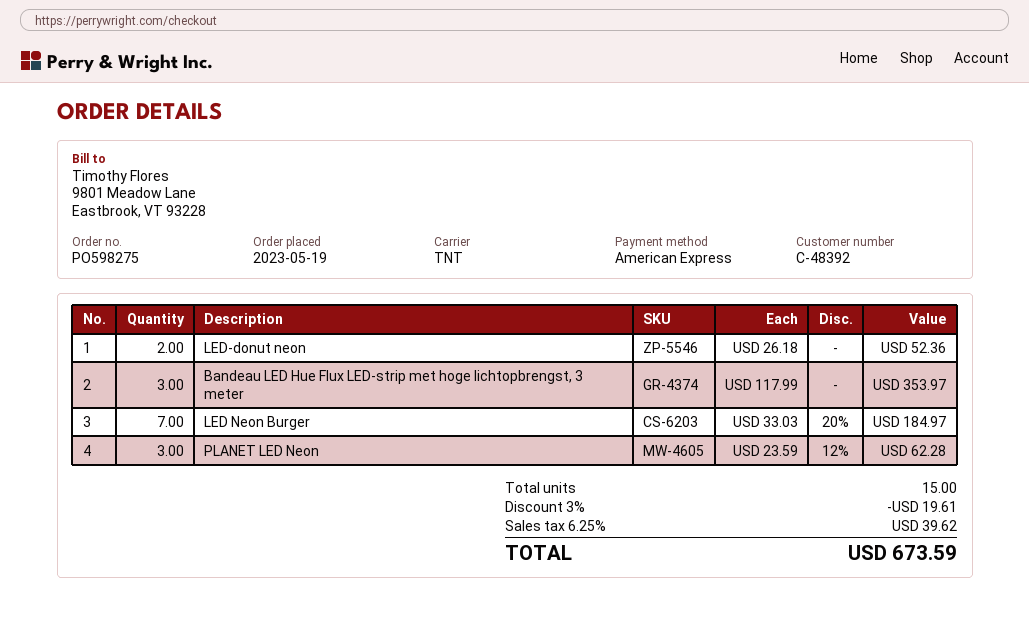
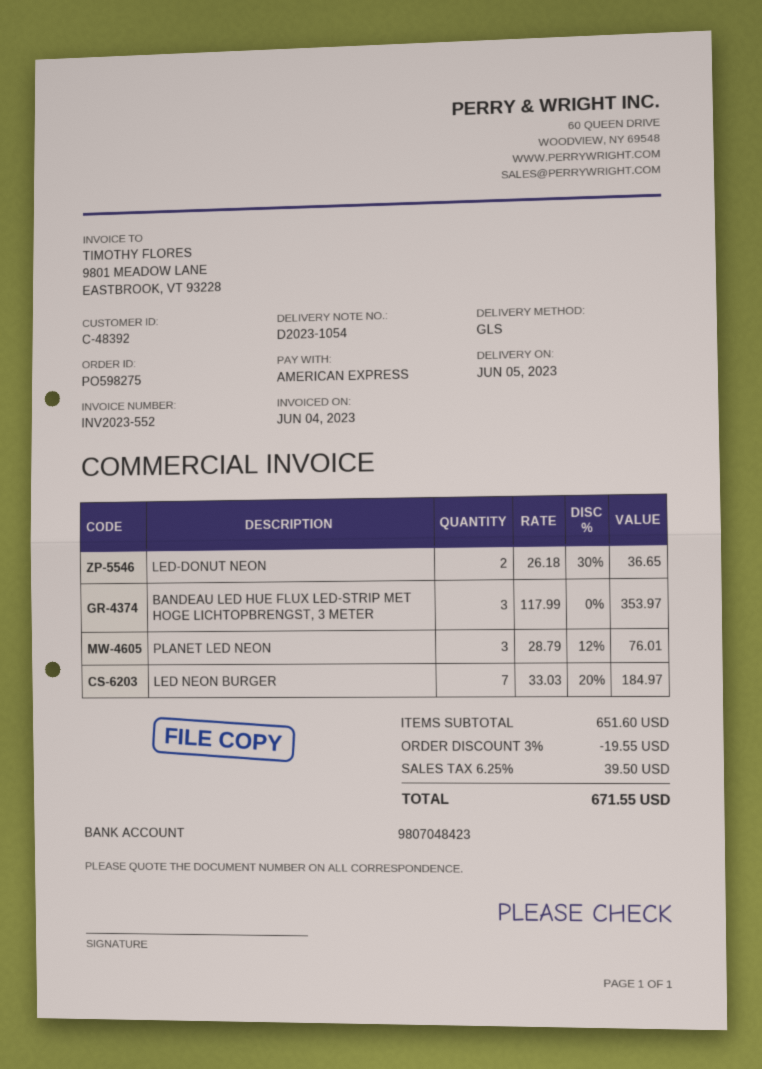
shipping method: TNT -> GLS
LED-donut neon: 2 x 26.18 = 52.36 -> 2 x 26.18 - 30% = 36.65
PLANET LED Neon: 3 x 23.59 - 12% = 62.28 -> 3 x 28.79 - 12% = 76.01
discount: 3% = 19.61 -> 3% = 19.55
tax: 6.25% = 39.62 -> 6.25% = 39.50
total: 673.59 -> 671.55

